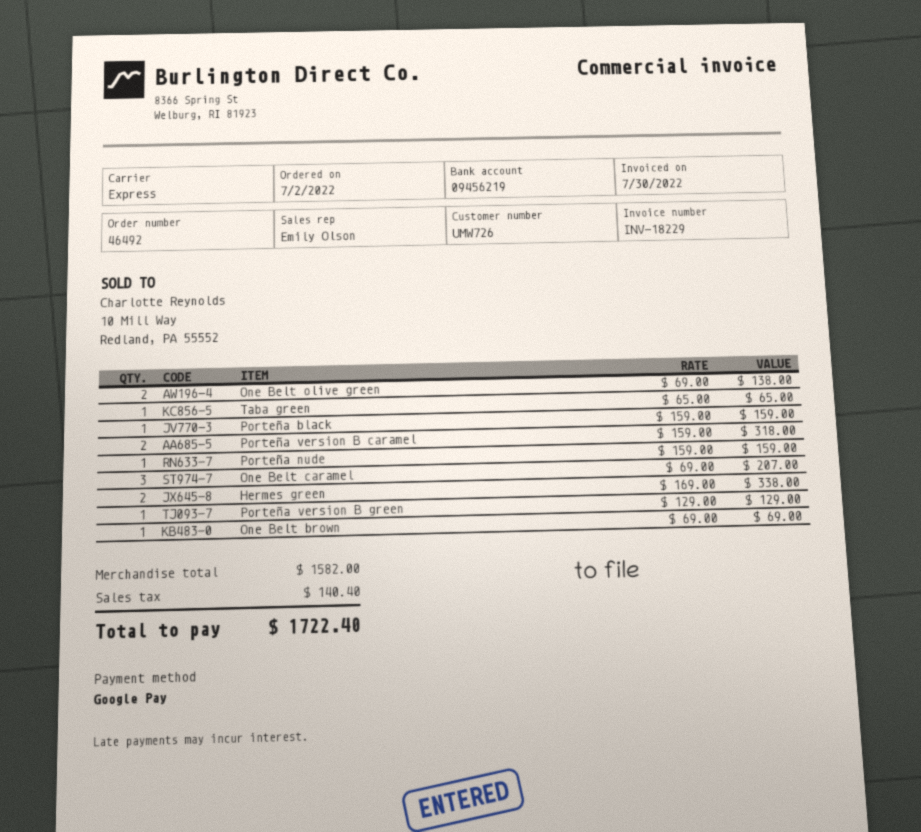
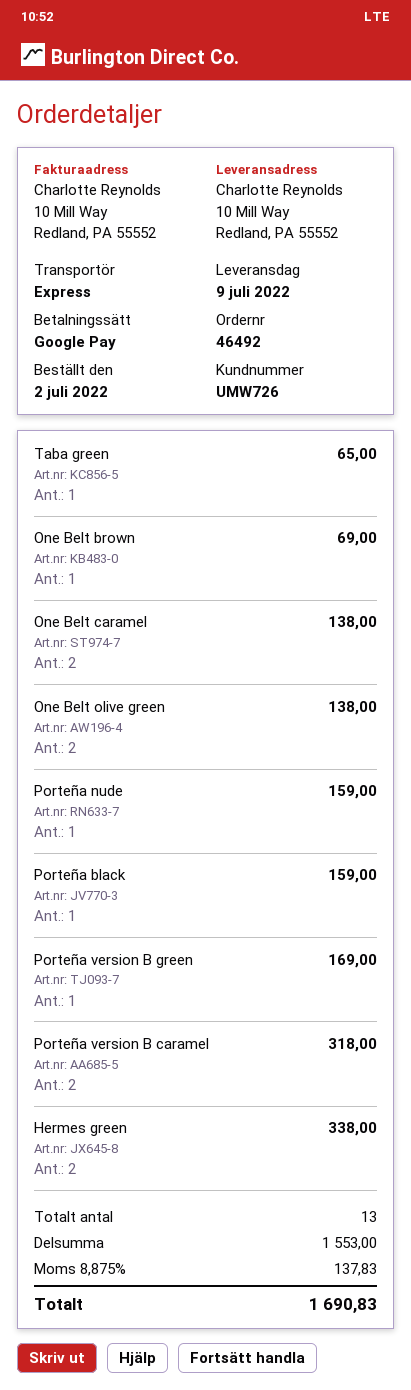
One Belt caramel: 3 for 207.00 -> 2 for 138.00
Porteña version B green: 1 for 129.00 -> 1 for 169.00
subtotal: 1582.00 -> 1553.00
tax: 140.40 -> 137.83
total: 1722.40 -> 1690.83

